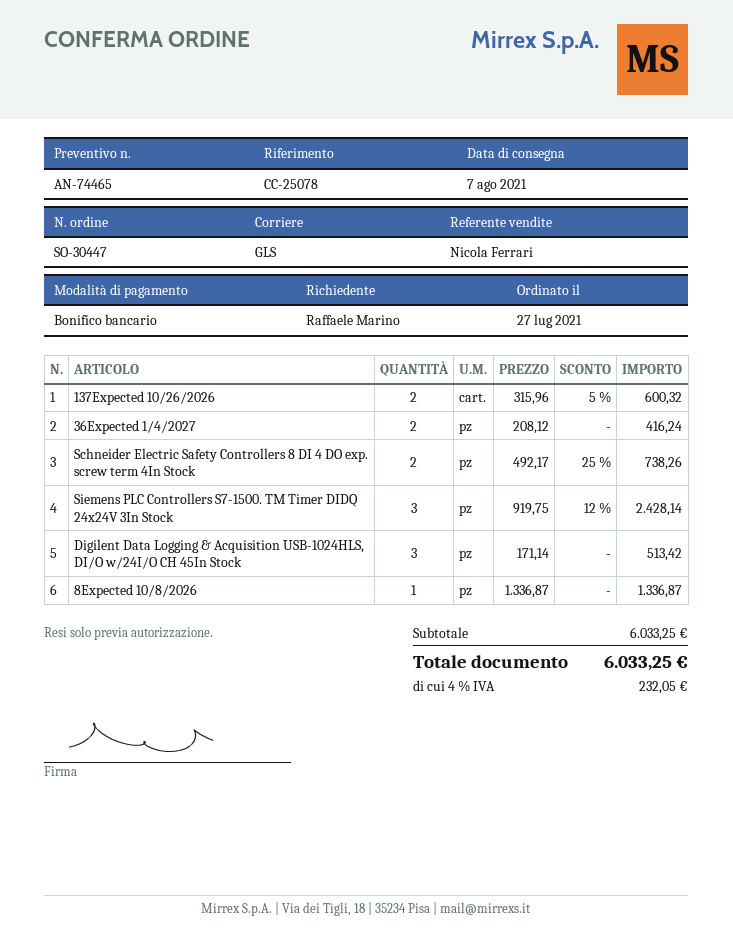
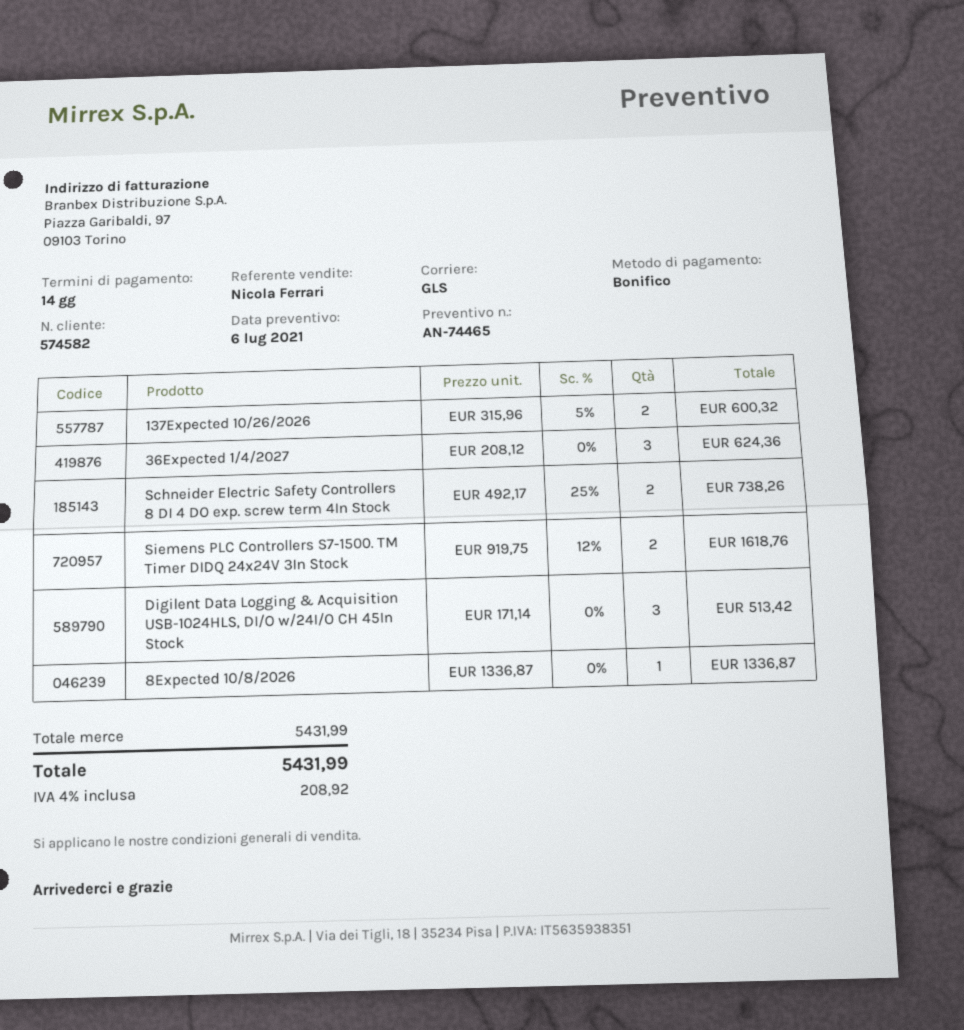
36Expected 1/4/2027: 2 x 208.12 = 416.24 -> 3 x 208.12 = 624.36
Siemens PLC Controllers S7-1500. TM Timer DIDQ 24x24V 3In Stock: 3 x 919.75 - 12% = 2428.14 -> 2 x 919.75 - 12% = 1618.76
subtotal: 6033.25 -> 5431.99
tax: 4% = 232.05 -> 4% = 208.92
total: 6033.25 -> 5431.99

